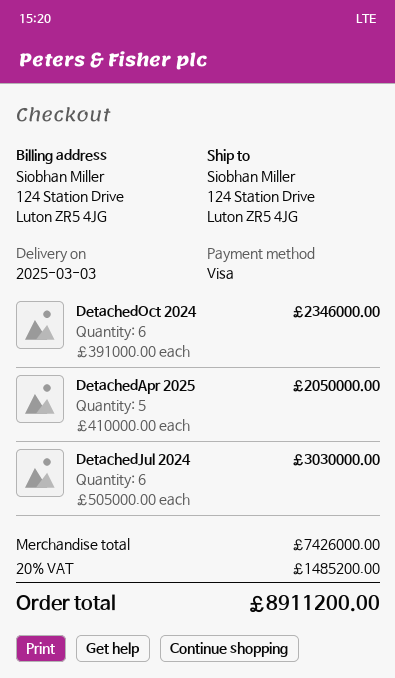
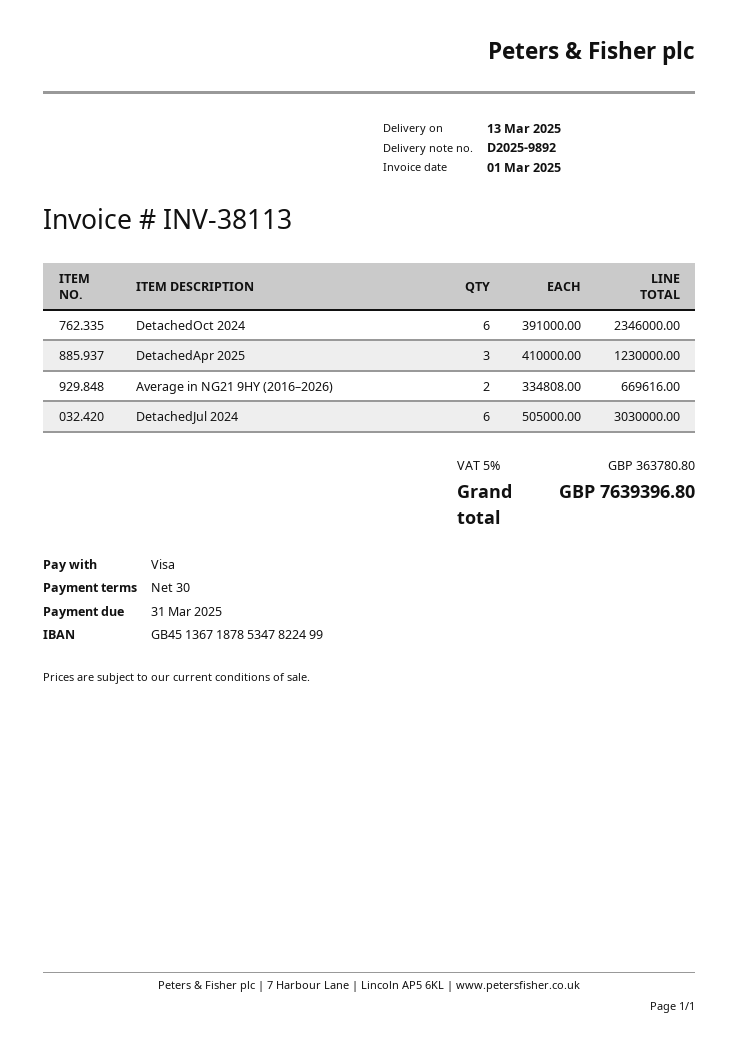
delivery date: 2025-03-03 -> 2025-03-13
DetachedApr 2025: 5 x 410000.00 = 2050000.00 -> 3 x 410000.00 = 1230000.00
Average in NG21 9HY (2016–2026): none -> 2 x 334808.00 = 669616.00
tax: 20% = 1485200.00 -> 5% = 363780.80
total: 8911200.00 -> 7639396.80

